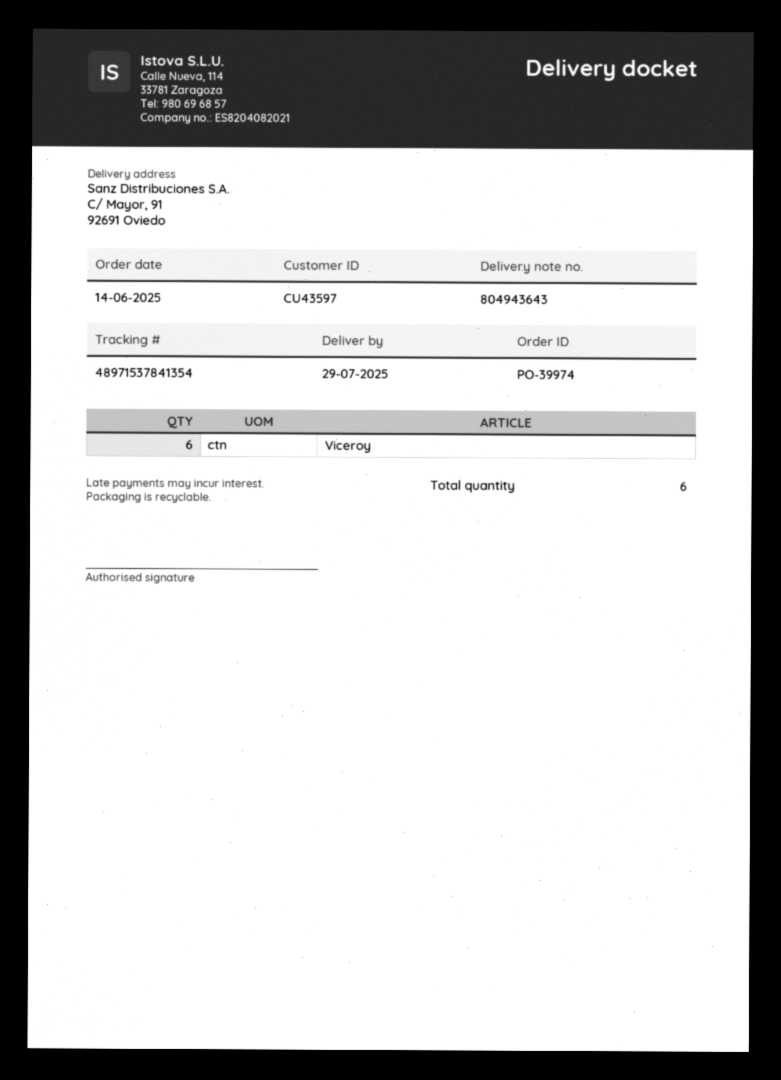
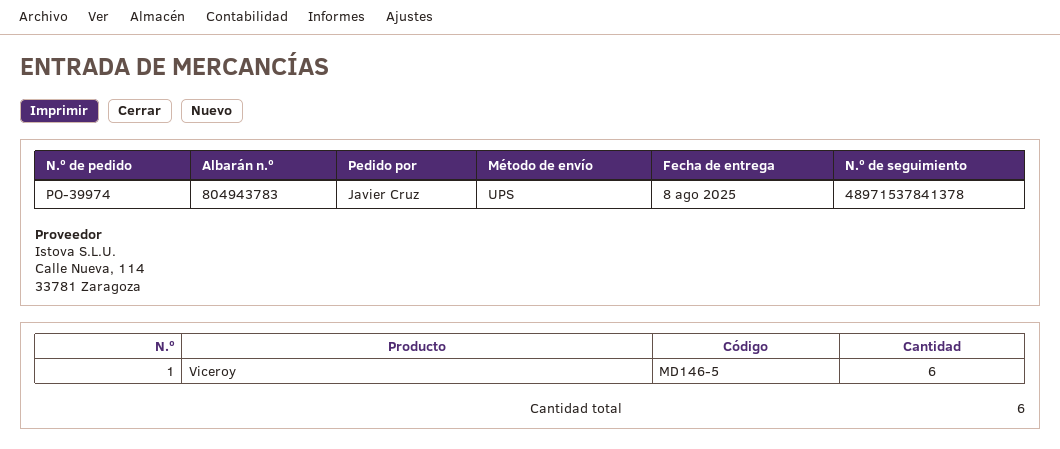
delivery note number: 804943643 -> 804943783
delivery date: 2025-07-29 -> 2025-08-08
tracking number: 48971537841354 -> 48971537841378

